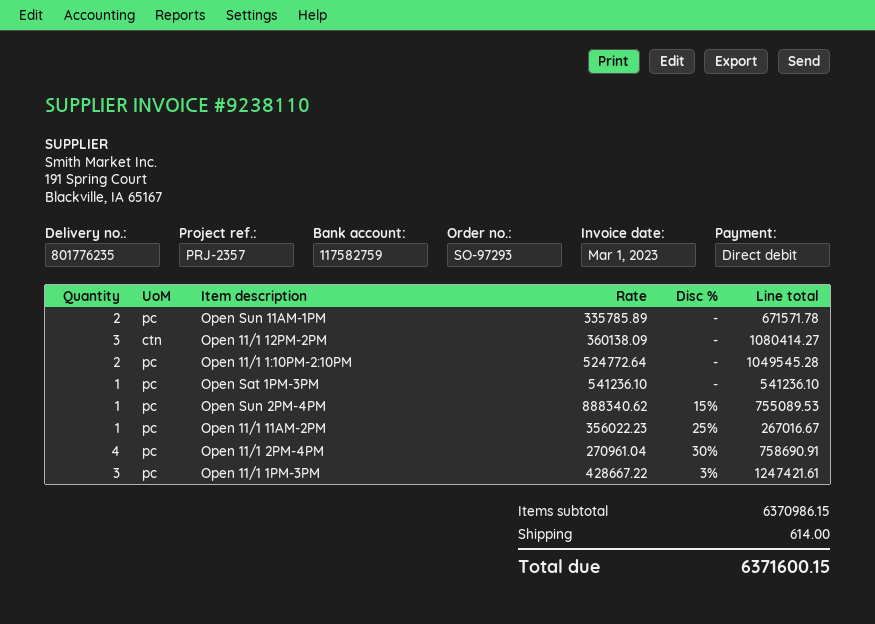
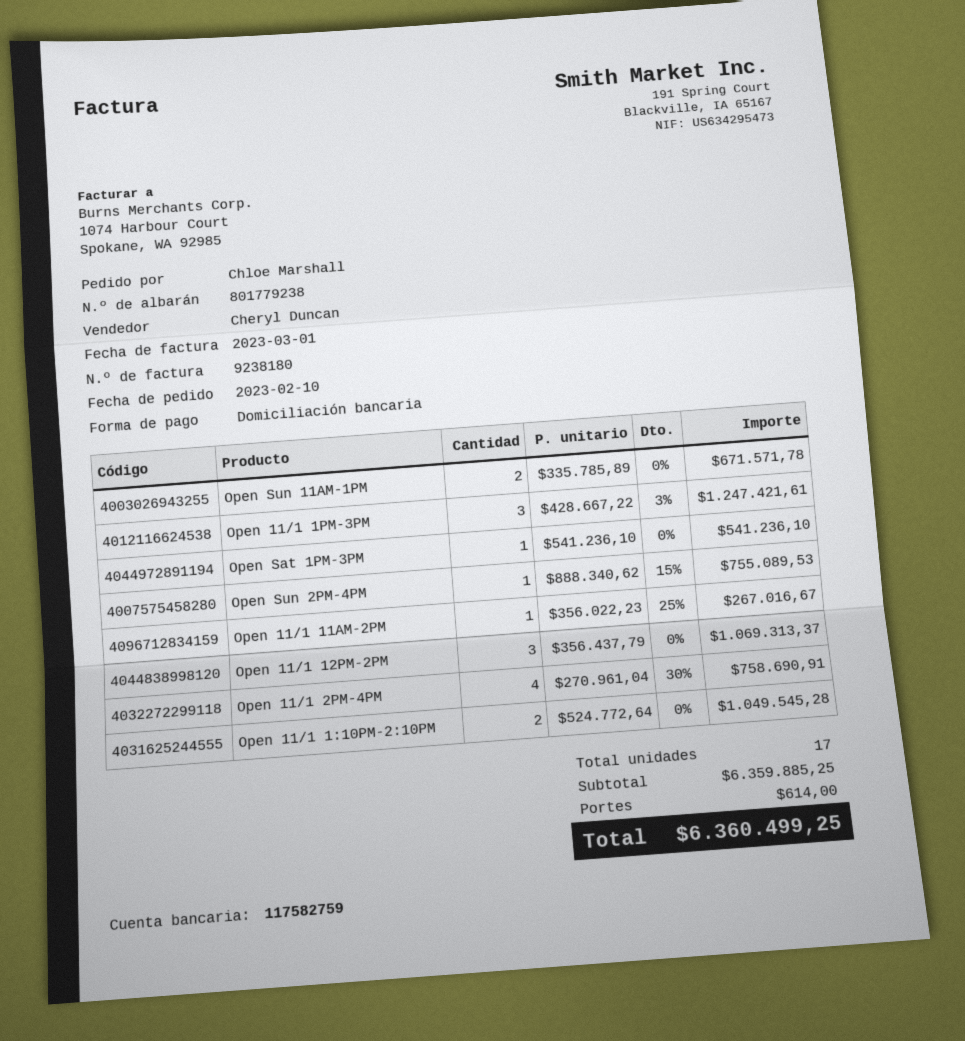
delivery note number: 801776235 -> 801779238
invoice number: 9238110 -> 9238180
Open 11/1 12PM-2PM: 3 x 360138.09 = 1080414.27 -> 3 x 356437.79 = 1069313.37
subtotal: 6370986.15 -> 6359885.25
total: 6371600.15 -> 6360499.25

